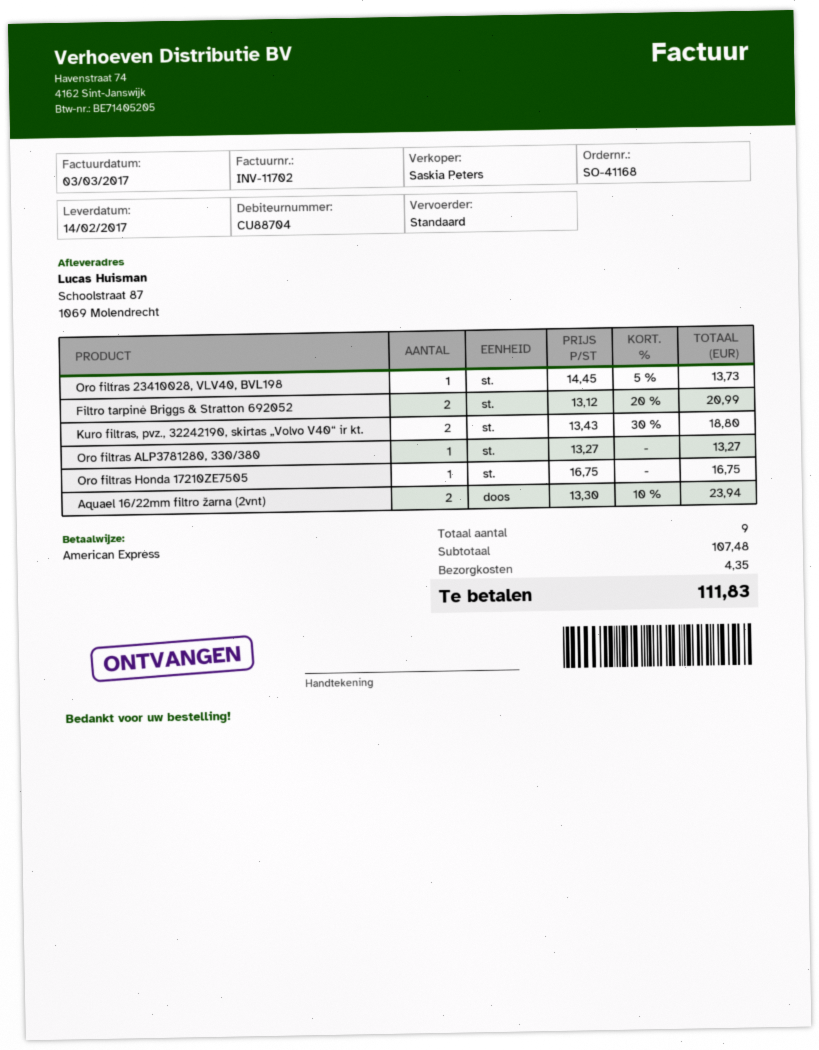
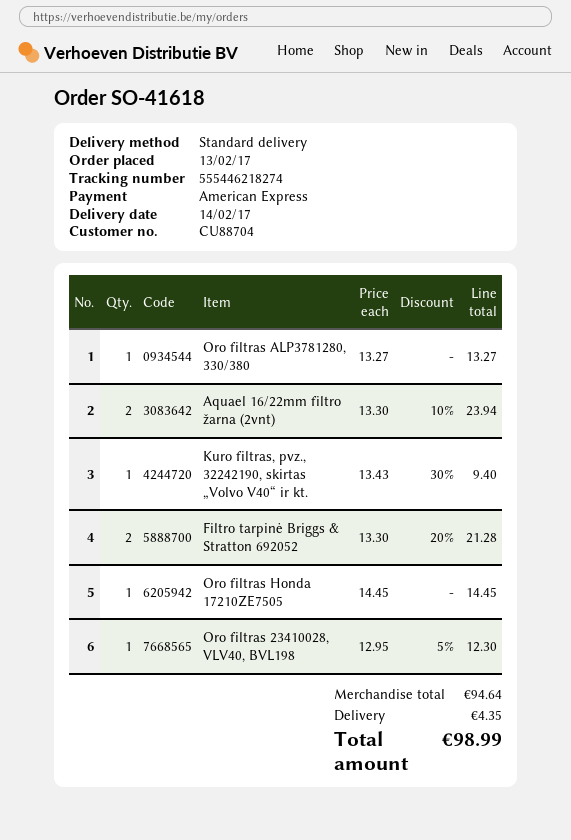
order number: SO-41168 -> SO-41618
Oro filtras 23410028, VLV40, BVL198: 1 x 14.45 - 5% = 13.73 -> 1 x 12.95 - 5% = 12.30
Filtro tarpinė Briggs & Stratton 692052: 2 x 13.12 - 20% = 20.99 -> 2 x 13.30 - 20% = 21.28
Kuro filtras, pvz., 32242190, skirtas „Volvo V40“ ir kt.: 2 x 13.43 - 30% = 18.80 -> 1 x 13.43 - 30% = 9.40
Oro filtras Honda 17210ZE7505: 1 x 16.75 = 16.75 -> 1 x 14.45 = 14.45
subtotal: 107.48 -> 94.64
total: 111.83 -> 98.99

